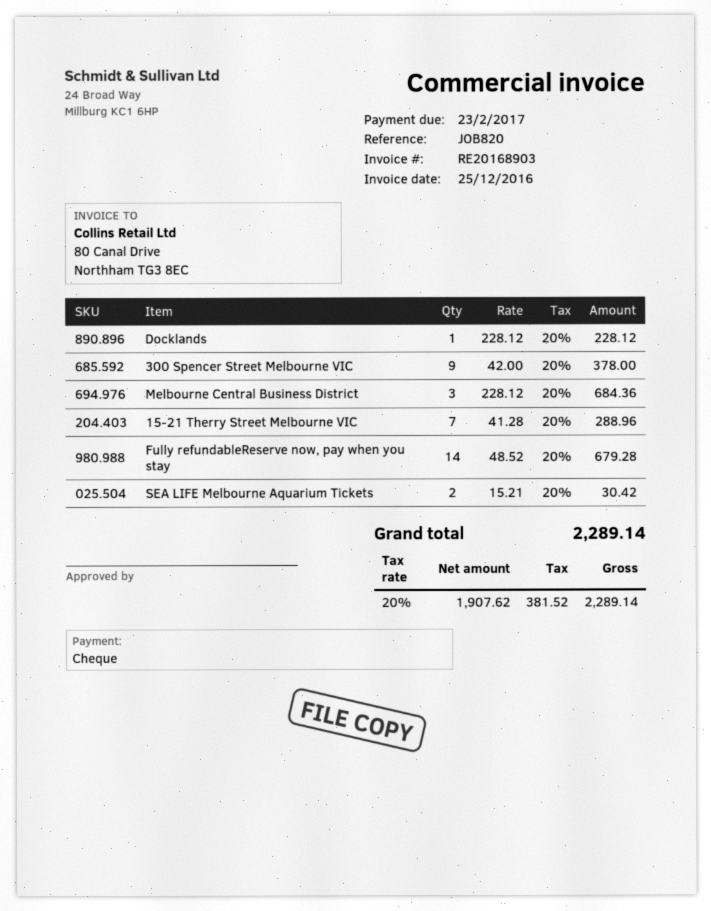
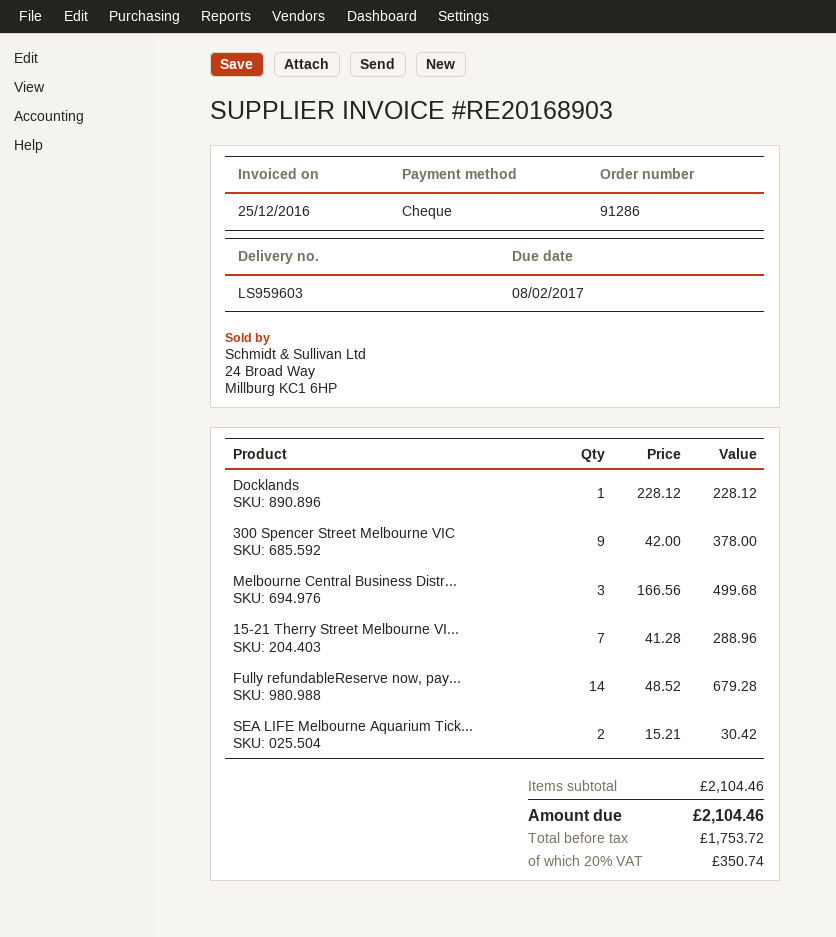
due date: 2017-02-23 -> 2017-02-08
Melbourne Central Business District: 3 x 228.12 = 684.36 -> 3 x 166.56 = 499.68
net: 1907.62 -> 1753.72
tax: 20% = 381.52 -> 20% = 350.74
total: 2289.14 -> 2104.46

